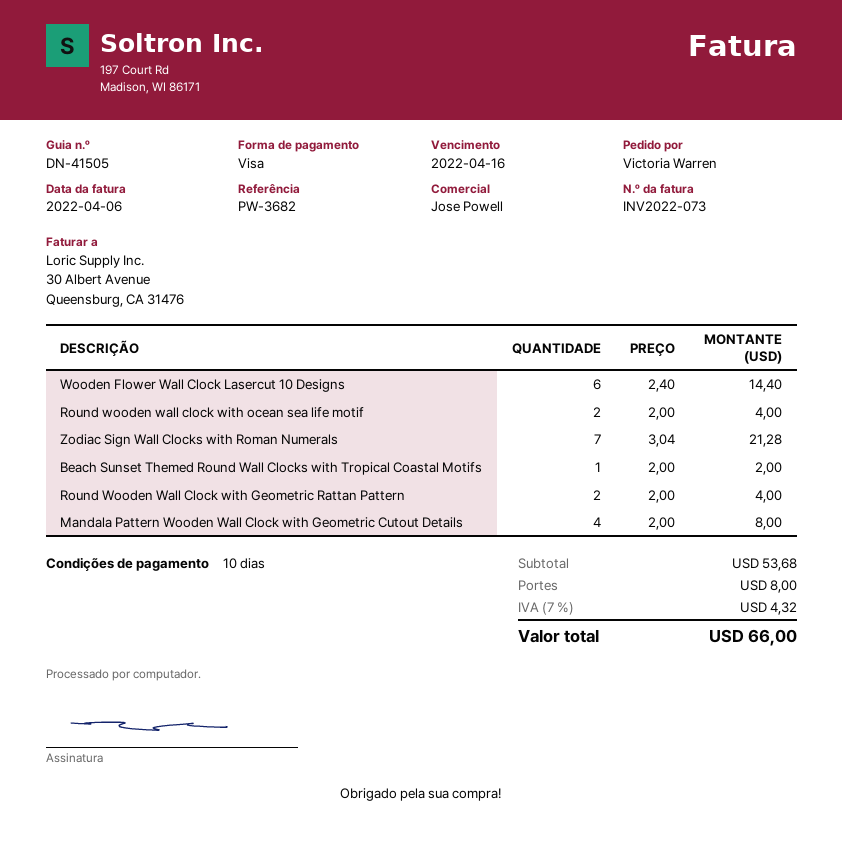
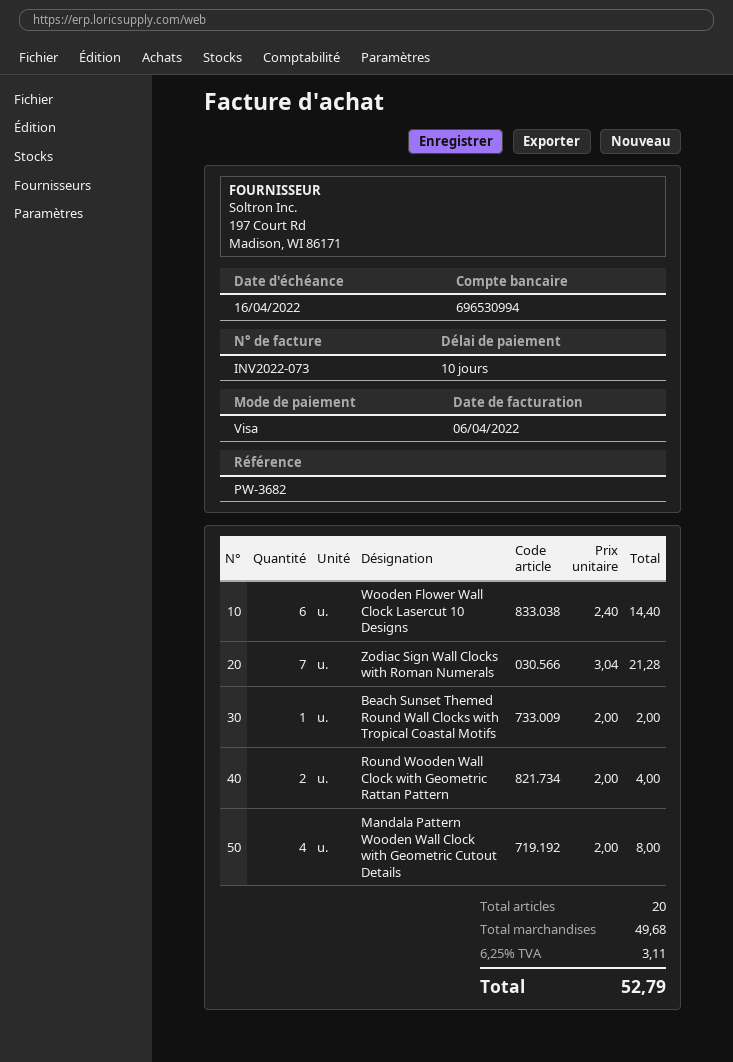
Round wooden wall clock with ocean sea life motif: 2 x 2.00 = 4.00 -> none
subtotal: 53.68 -> 49.68
shipping: 8.00 -> none
tax: 7% = 4.32 -> 6.25% = 3.11
total: 66.00 -> 52.79

